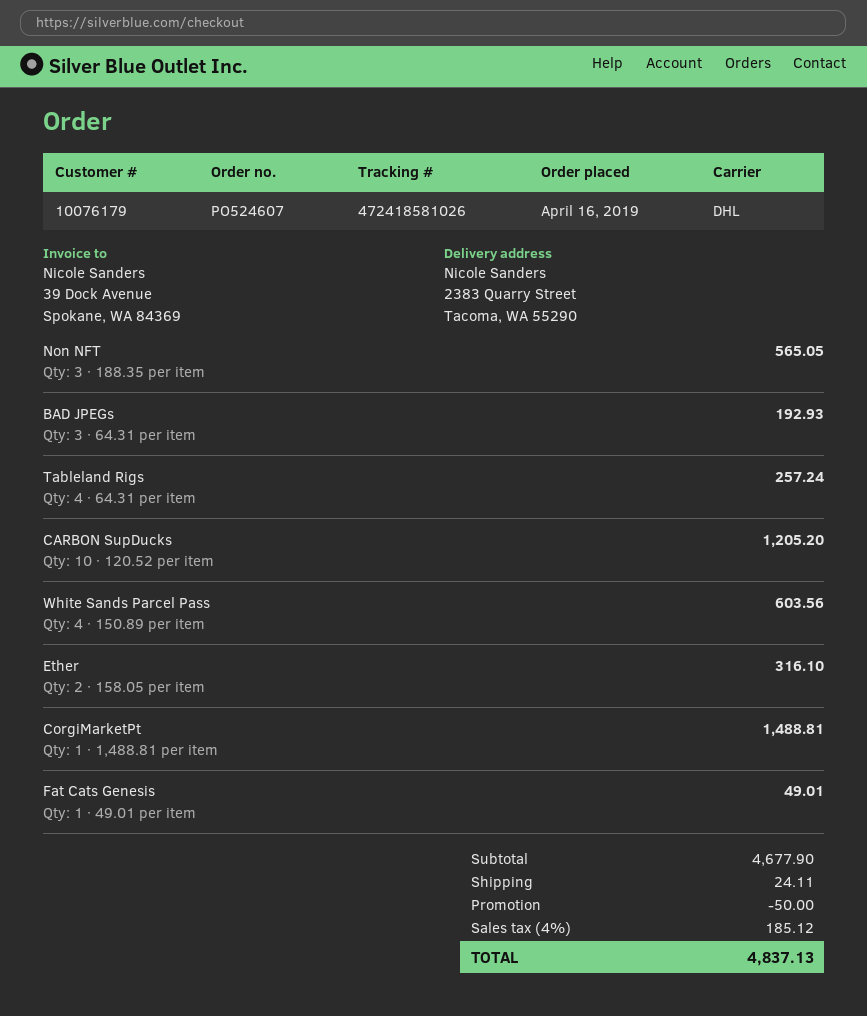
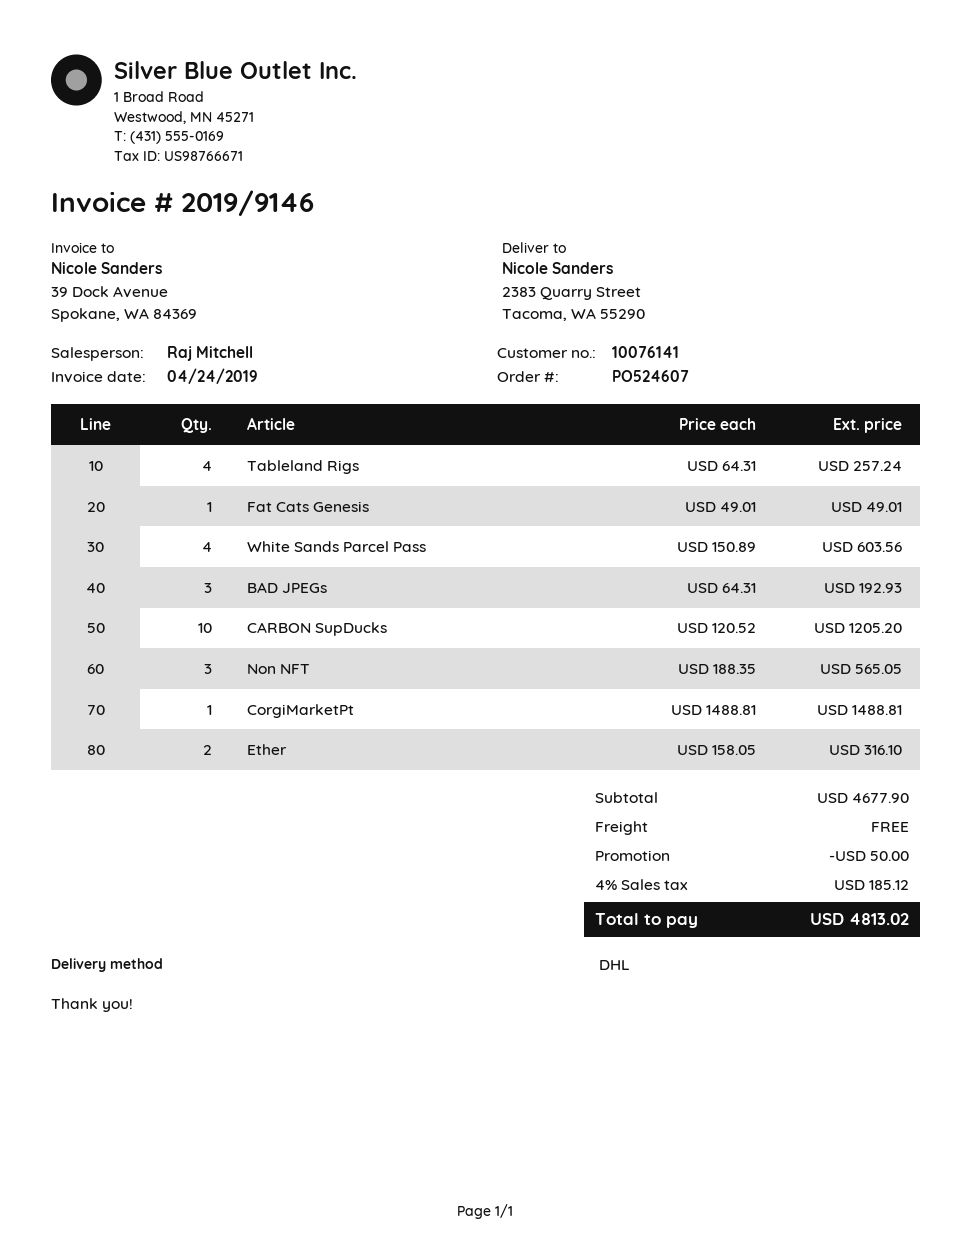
customer number: 10076179 -> 10076141
shipping: 24.11 -> 0.00
total: 4837.13 -> 4813.02

